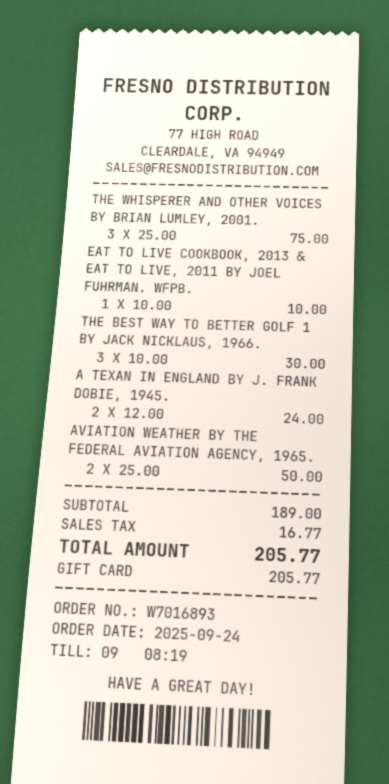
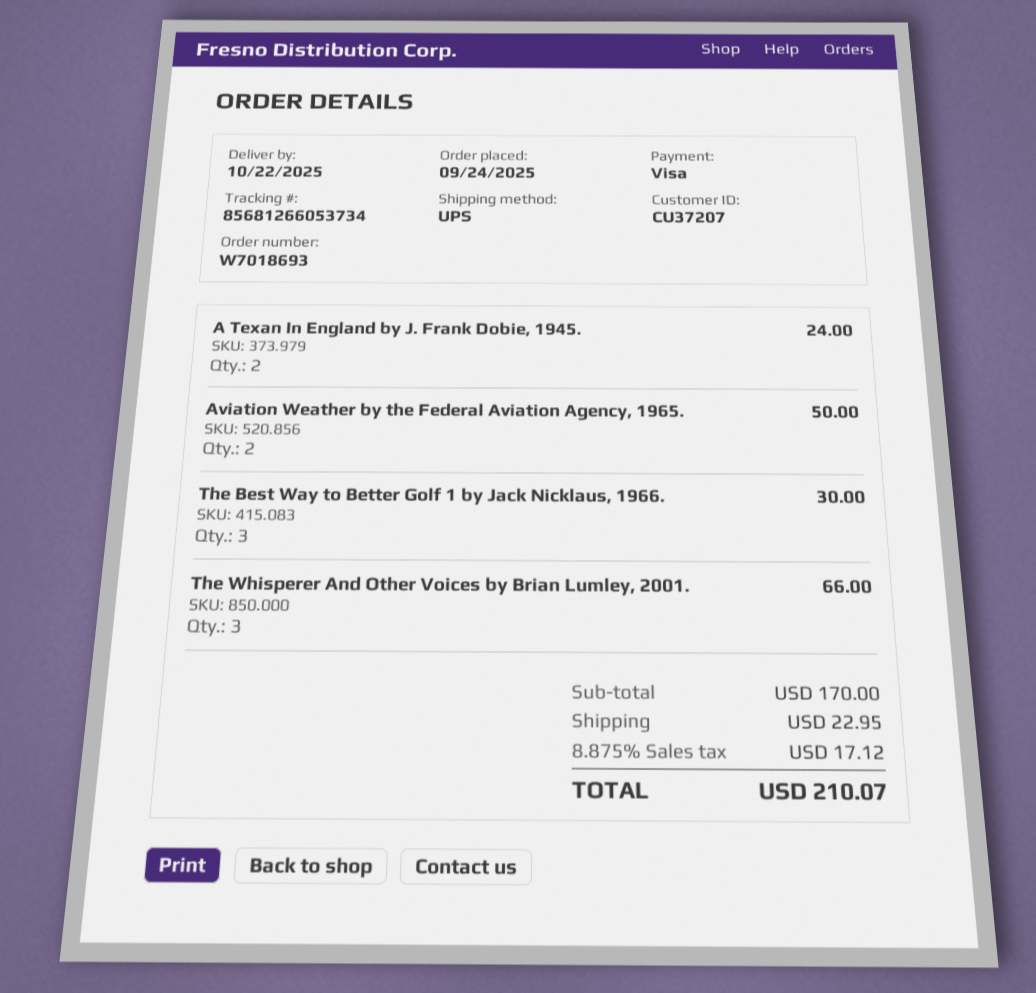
order number: W7016893 -> W7018693
payment method: gift card -> Visa
THE WHISPERER AND OTHER VOICES BY BRIAN LUMLEY, 2001.: 3 for 75.00 -> 3 for 66.00
EAT TO LIVE COOKBOOK, 2013 & EAT TO LIVE, 2011 BY JOEL FUHRMAN. WFPB.: 1 for 10.00 -> none
subtotal: 189.00 -> 170.00
shipping: none -> 22.95
tax: 16.77 -> 17.12
total: 205.77 -> 210.07

